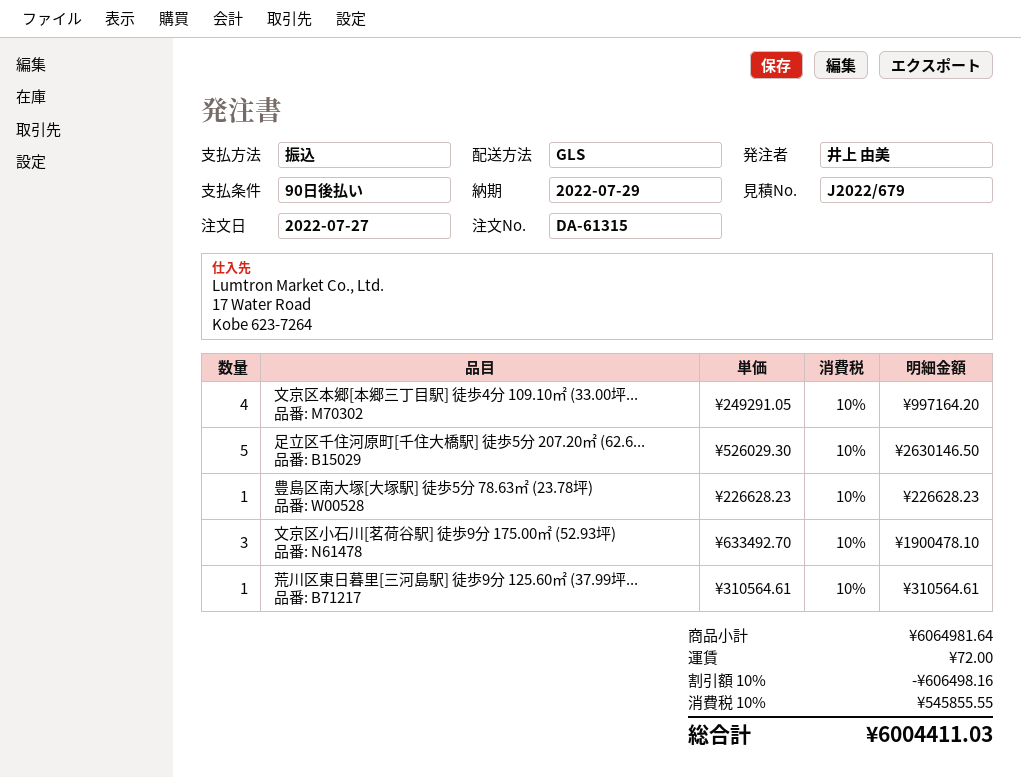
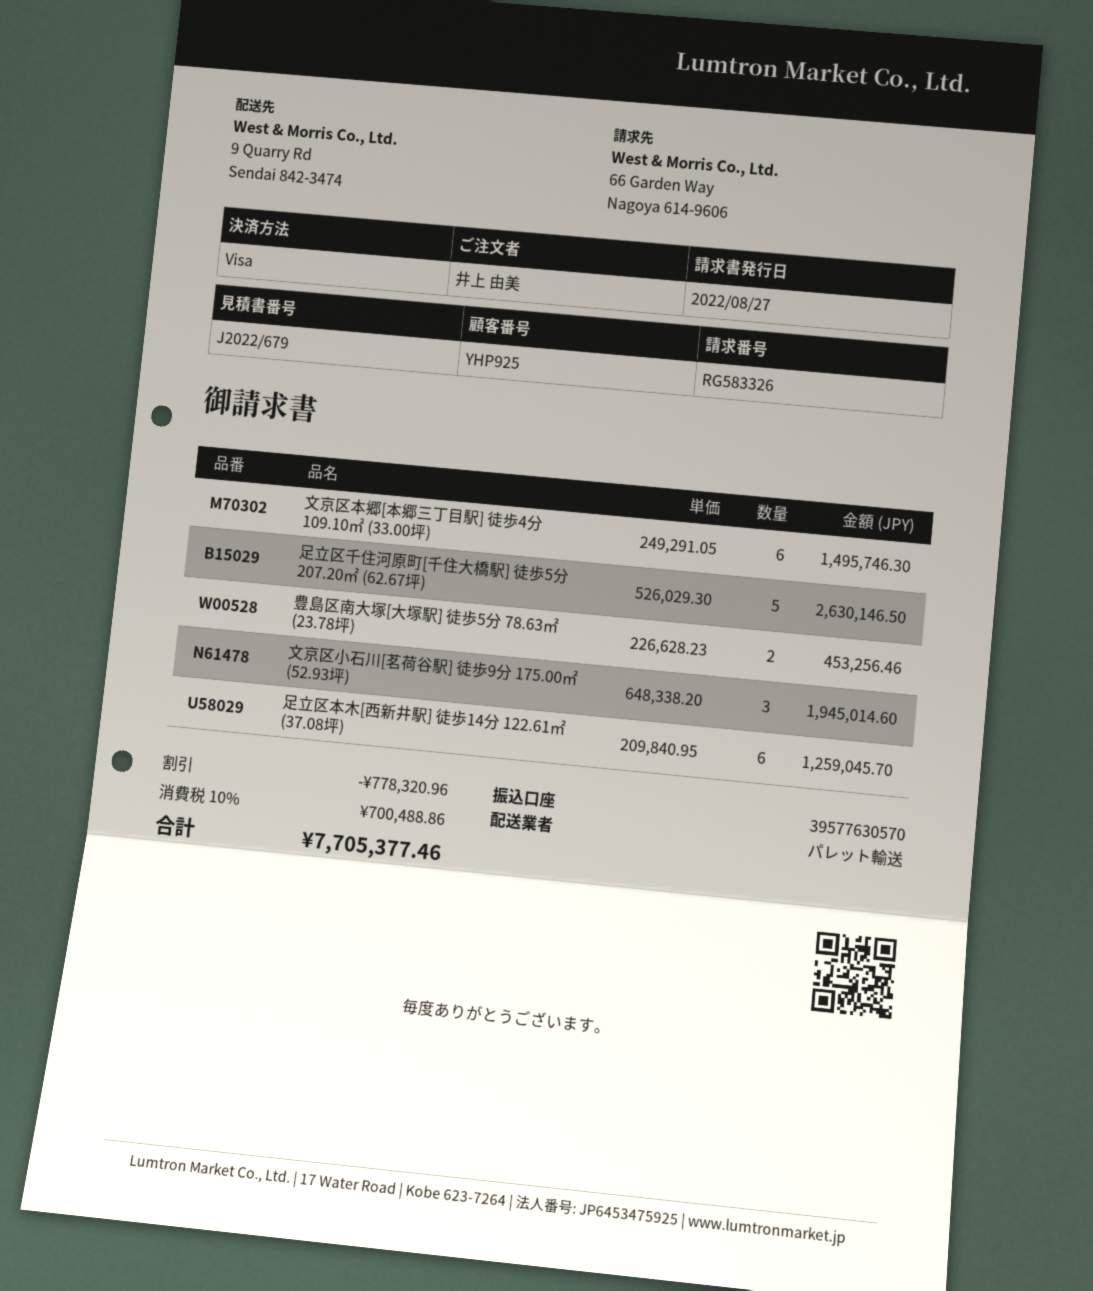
payment method: bank transfer -> Visa
shipping method: GLS -> pallet freight
文京区本郷[本郷三丁目駅] 徒歩4分 109.10㎡ (33.00坪...: 4 x 249291.05 = 997164.20 -> 6 x 249291.05 = 1495746.30
豊島区南大塚[大塚駅] 徒歩5分 78.63㎡ (23.78坪): 1 x 226628.23 = 226628.23 -> 2 x 226628.23 = 453256.46
文京区小石川[茗荷谷駅] 徒歩9分 175.00㎡ (52.93坪): 3 x 633492.70 = 1900478.10 -> 3 x 648338.20 = 1945014.60
荒川区東日暮里[三河島駅] 徒歩9分 125.60㎡ (37.99坪...: 1 x 310564.61 = 310564.61 -> none
足立区本木[西新井駅] 徒歩14分 122.61㎡ (37.08坪): none -> 6 x 209840.95 = 1259045.70
discount: 606498.16 -> 778320.96
shipping: 72.00 -> none
tax: 10% = 545855.55 -> 10% = 700488.86
total: 6004411.03 -> 7705377.46

